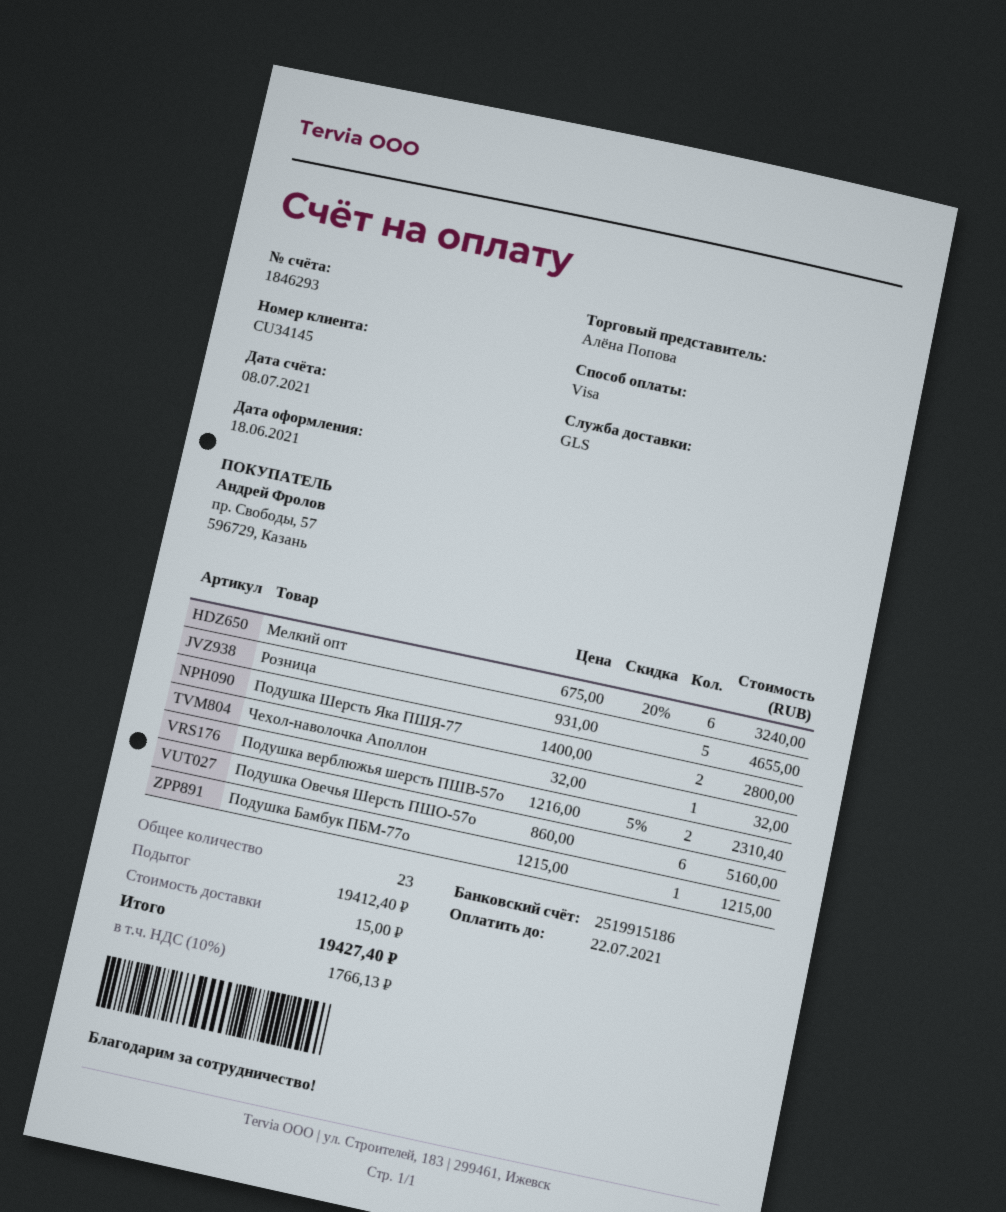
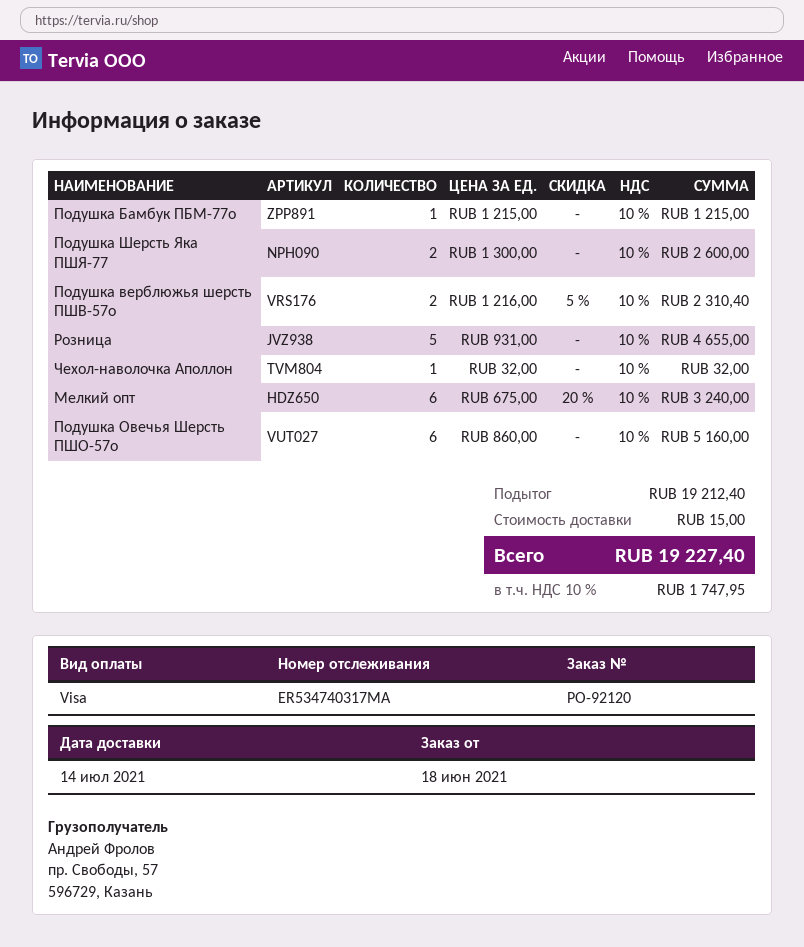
Подушка Шерсть Яка ПШЯ-77: 2 x 1400.00 = 2800.00 -> 2 x 1300.00 = 2600.00
subtotal: 19412.40 -> 19212.40
tax: 10% = 1766.13 -> 10% = 1747.95
total: 19427.40 -> 19227.40

